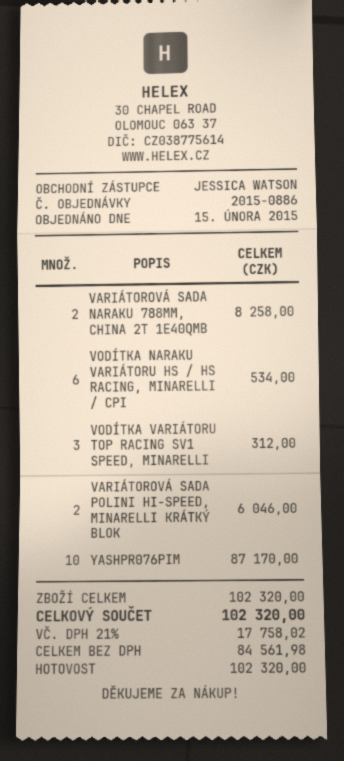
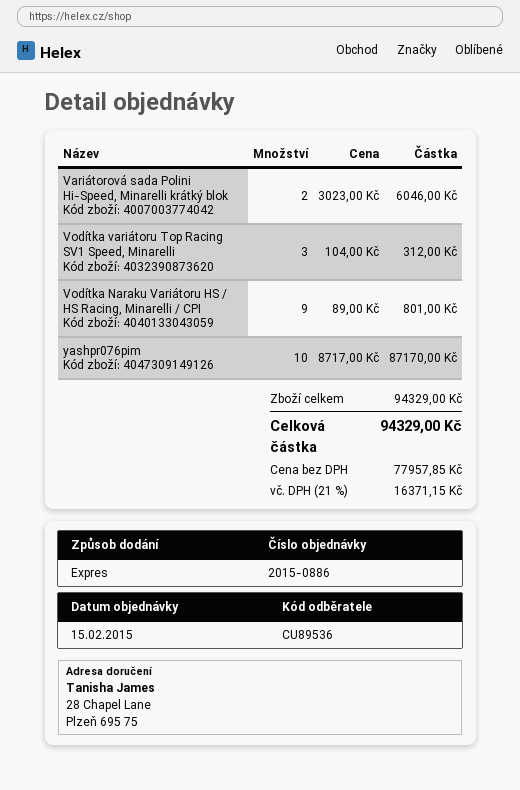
VARIÁTOROVÁ SADA NARAKU 788MM, CHINA 2T 1E40QMB: 2 for 8258.00 -> none
VODÍTKA NARAKU VARIÁTORU HS / HS RACING, MINARELLI / CPI: 6 for 534.00 -> 9 for 801.00
subtotal: 102320.00 -> 94329.00
net: 84561.98 -> 77957.85
tax: 21% = 17758.02 -> 21% = 16371.15
total: 102320.00 -> 94329.00

